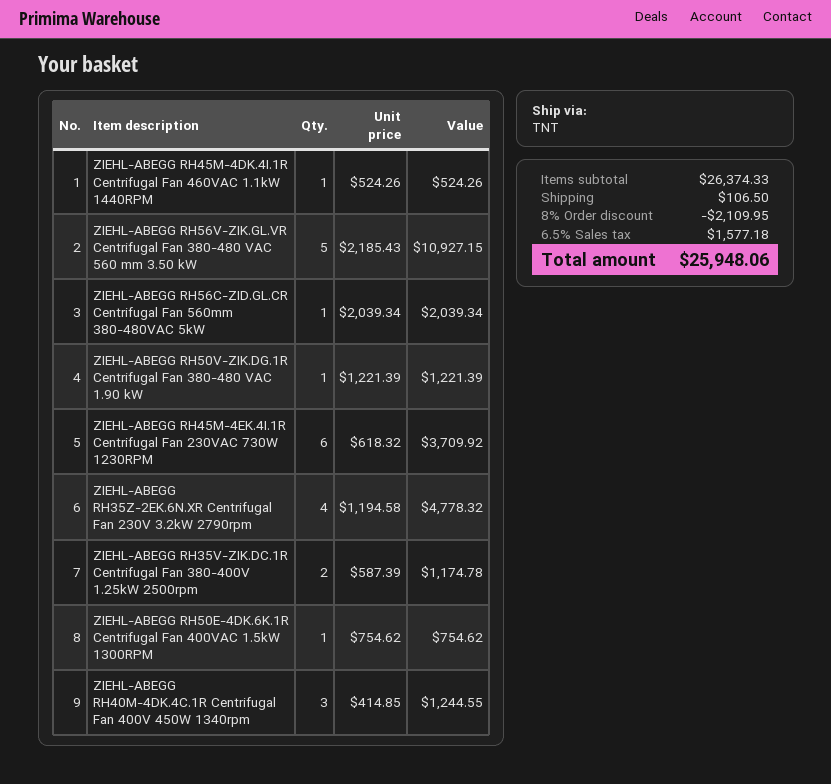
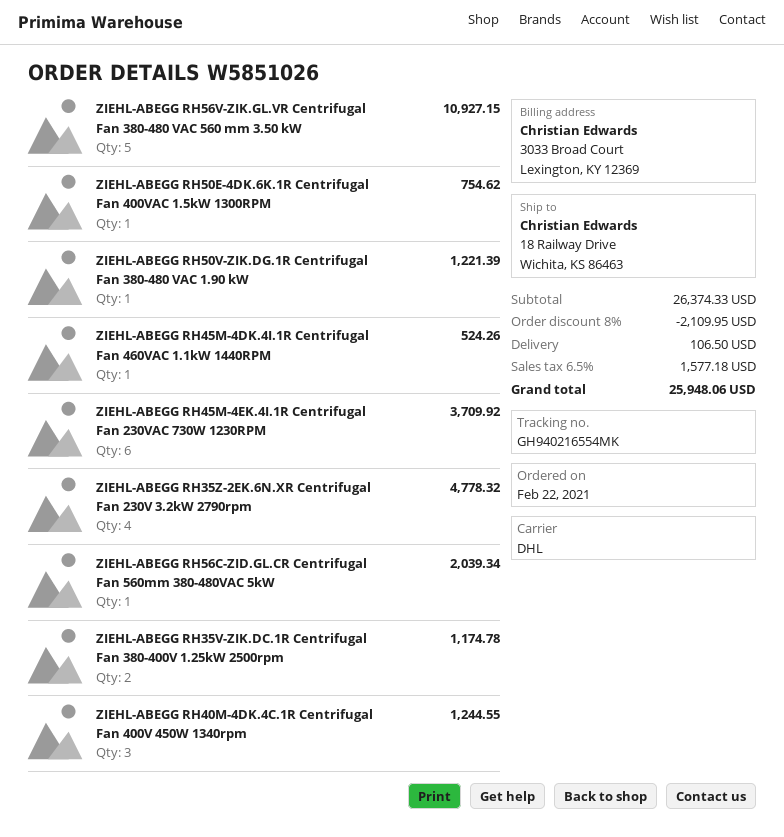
shipping method: TNT -> DHL

